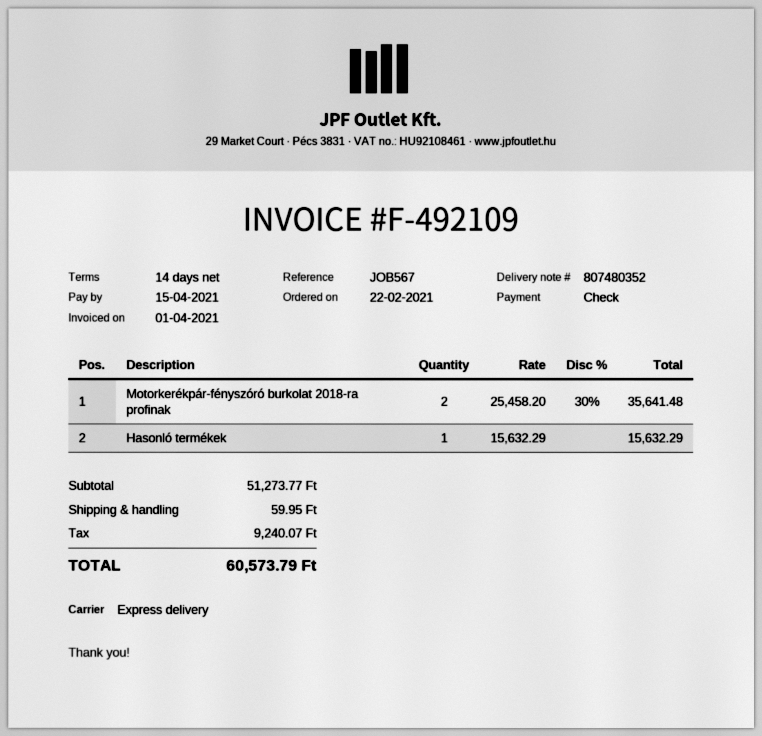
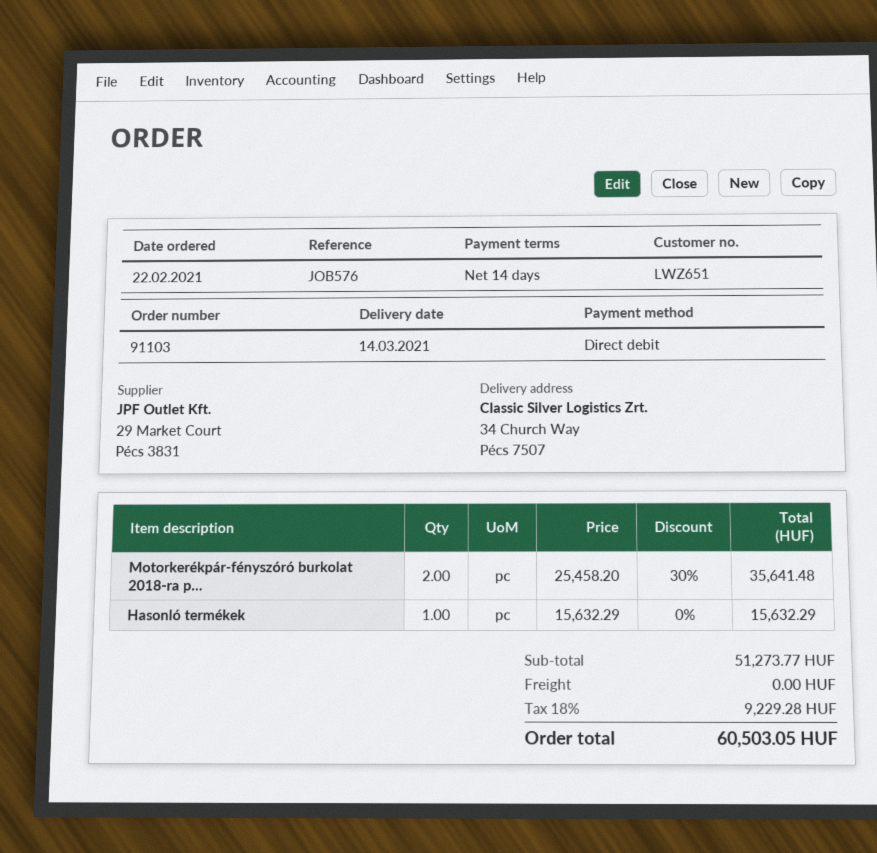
reference: JOB567 -> JOB576
payment method: cheque -> direct debit
shipping: 59.95 -> 0.00
tax: 9240.07 -> 9229.28
total: 60573.79 -> 60503.05

